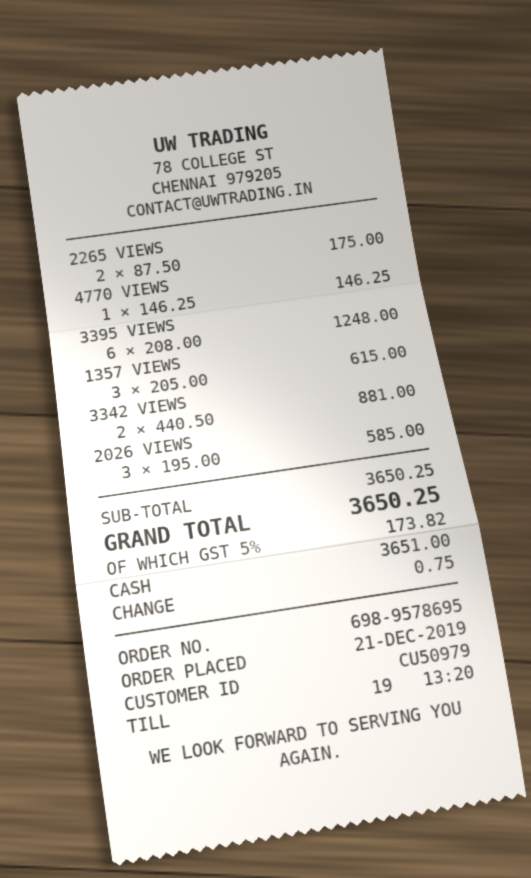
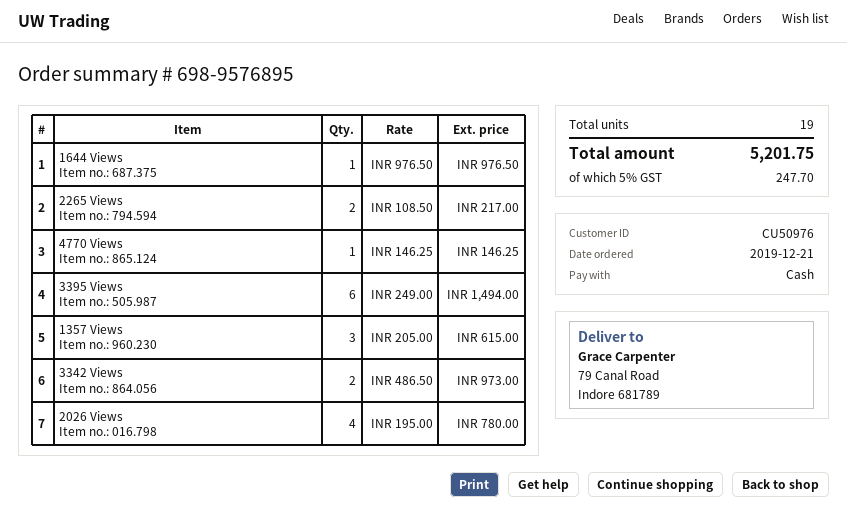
order number: 698-9578695 -> 698-9576895
customer number: CU50979 -> CU50976
2265 VIEWS: 2 x 87.50 = 175.00 -> 2 x 108.50 = 217.00
3395 VIEWS: 6 x 208.00 = 1248.00 -> 6 x 249.00 = 1494.00
3342 VIEWS: 2 x 440.50 = 881.00 -> 2 x 486.50 = 973.00
2026 VIEWS: 3 x 195.00 = 585.00 -> 4 x 195.00 = 780.00
1644 Views: none -> 1 x 976.50 = 976.50
tax: 5% = 173.82 -> 5% = 247.70
total: 3650.25 -> 5201.75

